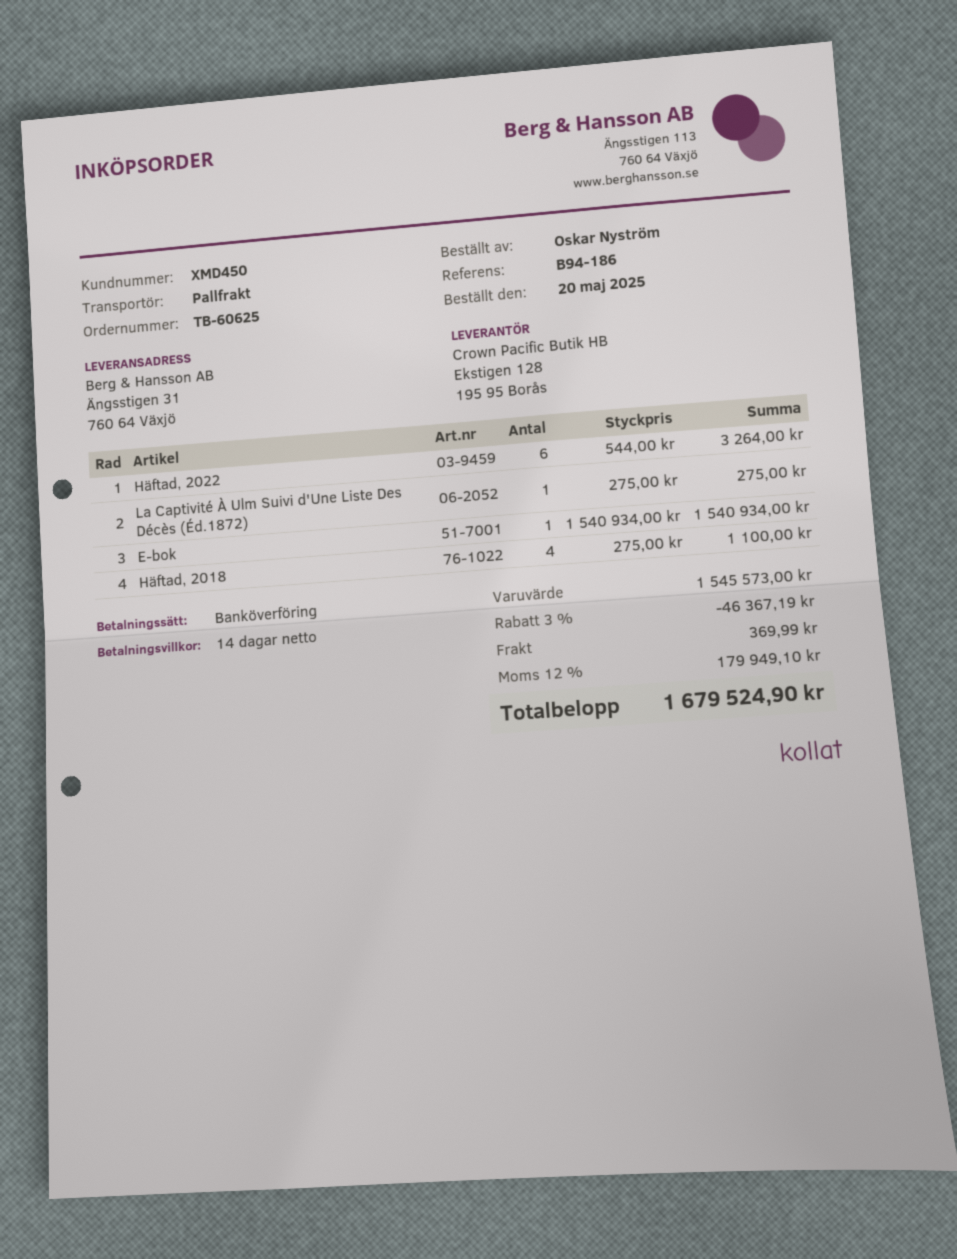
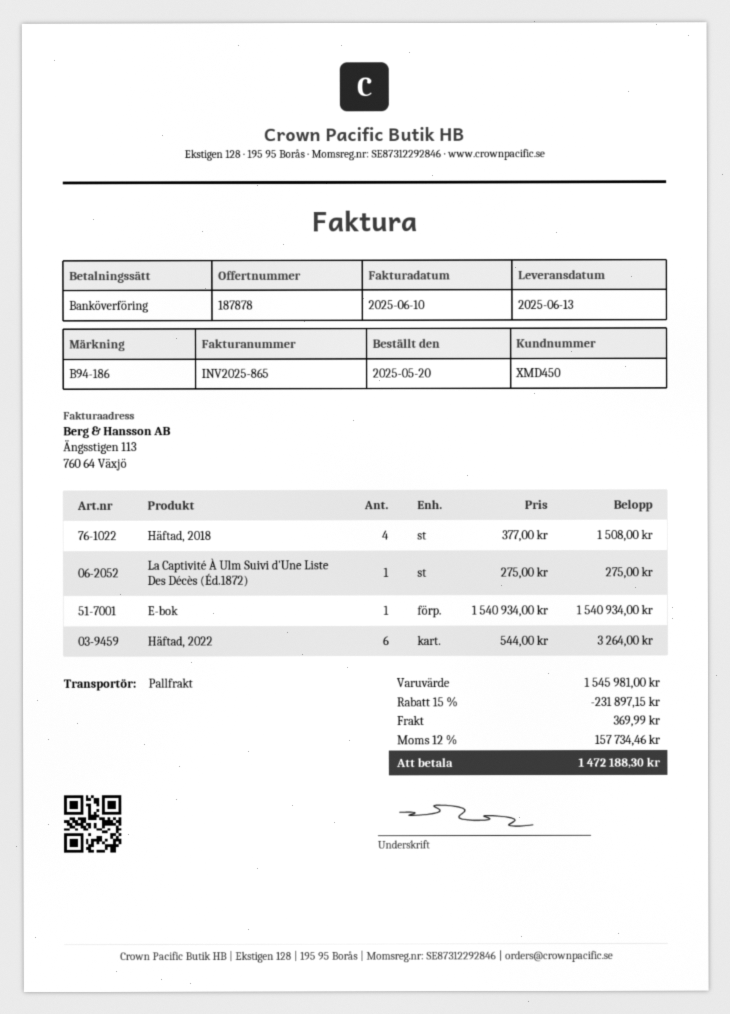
Häftad, 2018: 4 x 275.00 = 1100.00 -> 4 x 377.00 = 1508.00
subtotal: 1545573.00 -> 1545981.00
discount: 3% = 46367.19 -> 15% = 231897.15
tax: 12% = 179949.10 -> 12% = 157734.46
total: 1679524.90 -> 1472188.30

